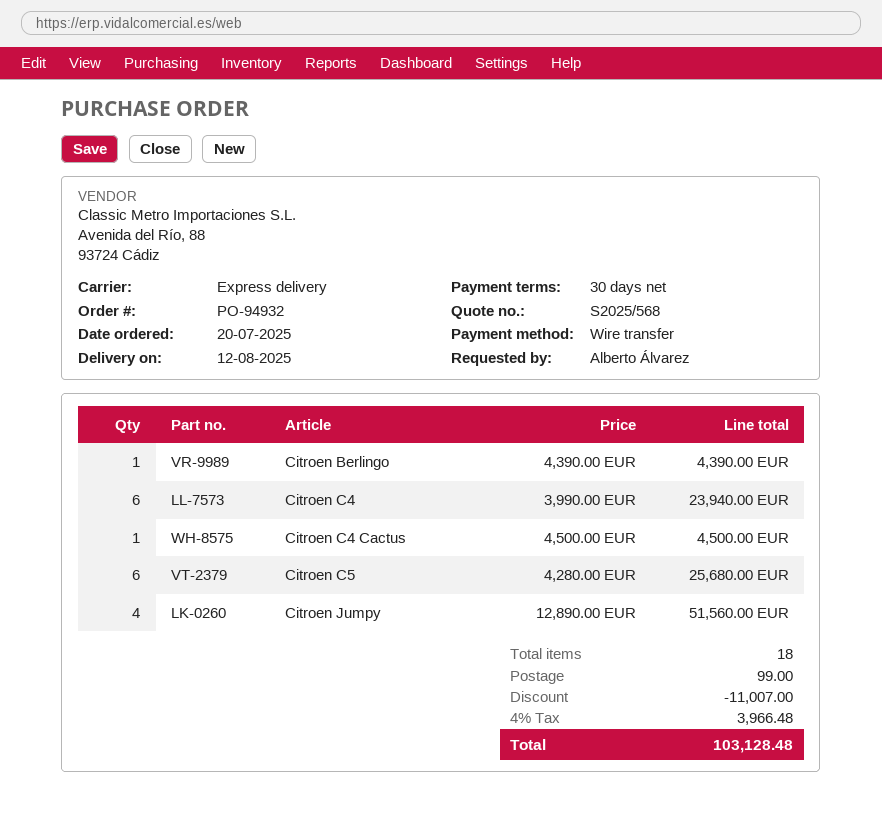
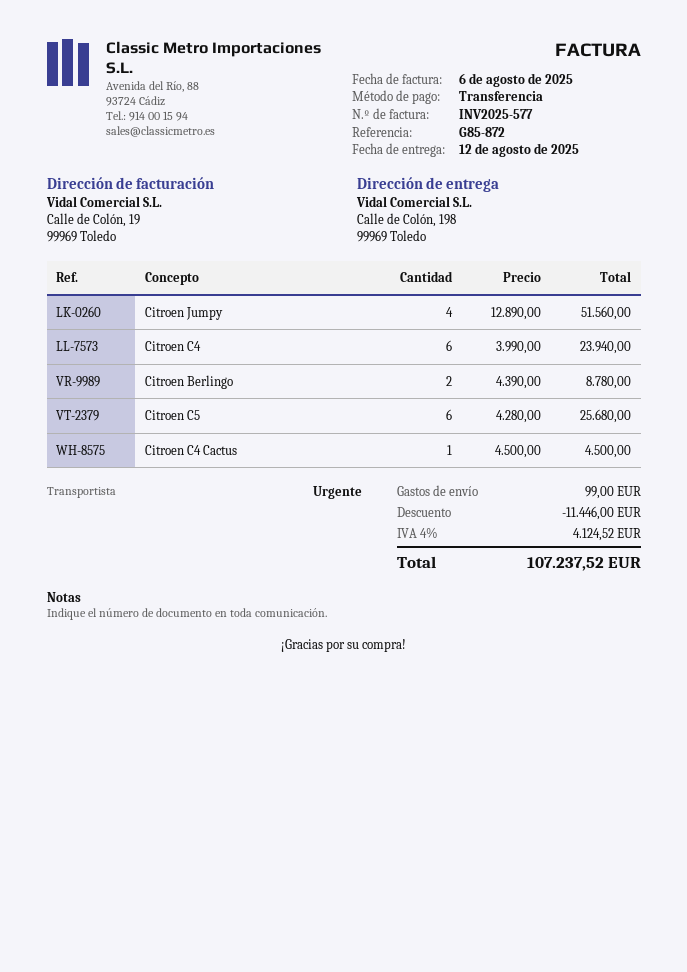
Citroen Berlingo: 1 x 4390.00 = 4390.00 -> 2 x 4390.00 = 8780.00
discount: 11007.00 -> 11446.00
tax: 4% = 3966.48 -> 4% = 4124.52
total: 103128.48 -> 107237.52

